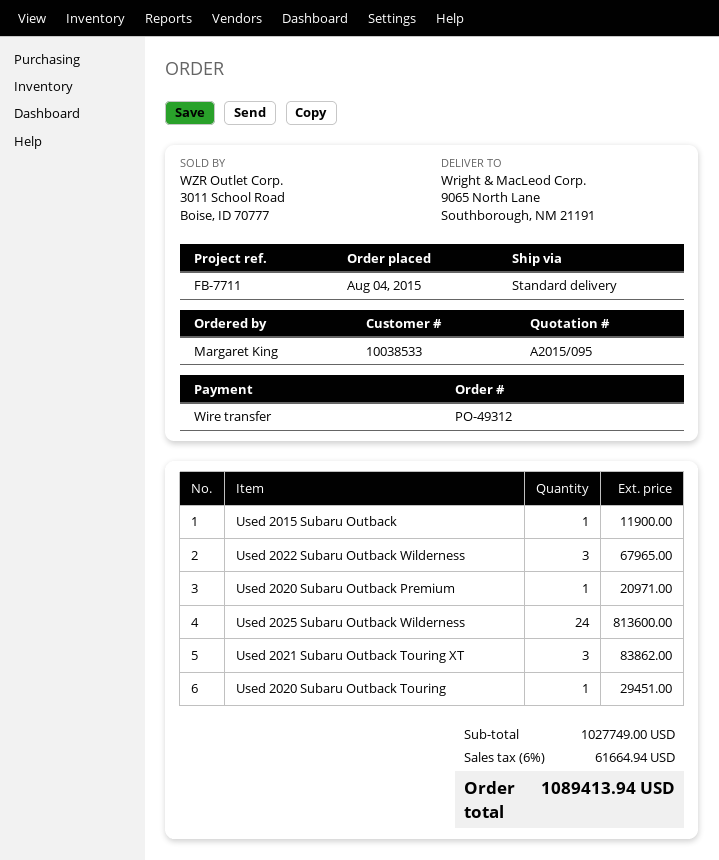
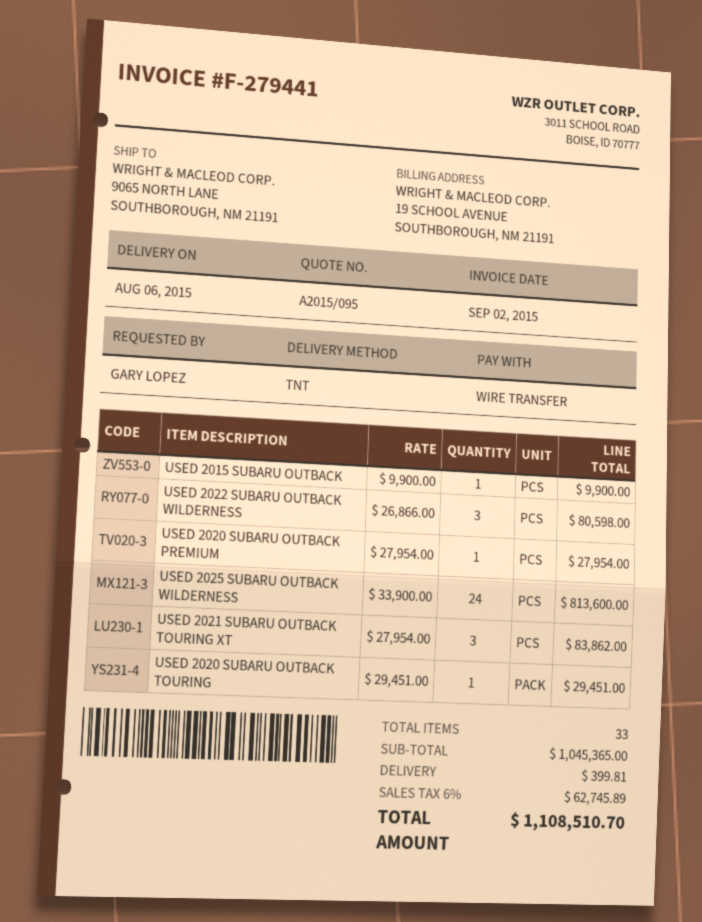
ordered by: Margaret King -> GARY LOPEZ
shipping method: standard -> TNT
Used 2015 Subaru Outback: 1 for 11900.00 -> 1 for 9900.00
Used 2022 Subaru Outback Wilderness: 3 for 67965.00 -> 3 for 80598.00
Used 2020 Subaru Outback Premium: 1 for 20971.00 -> 1 for 27954.00
subtotal: 1027749.00 -> 1045365.00
shipping: none -> 399.81
tax: 6% = 61664.94 -> 6% = 62745.89
total: 1089413.94 -> 1108510.70

